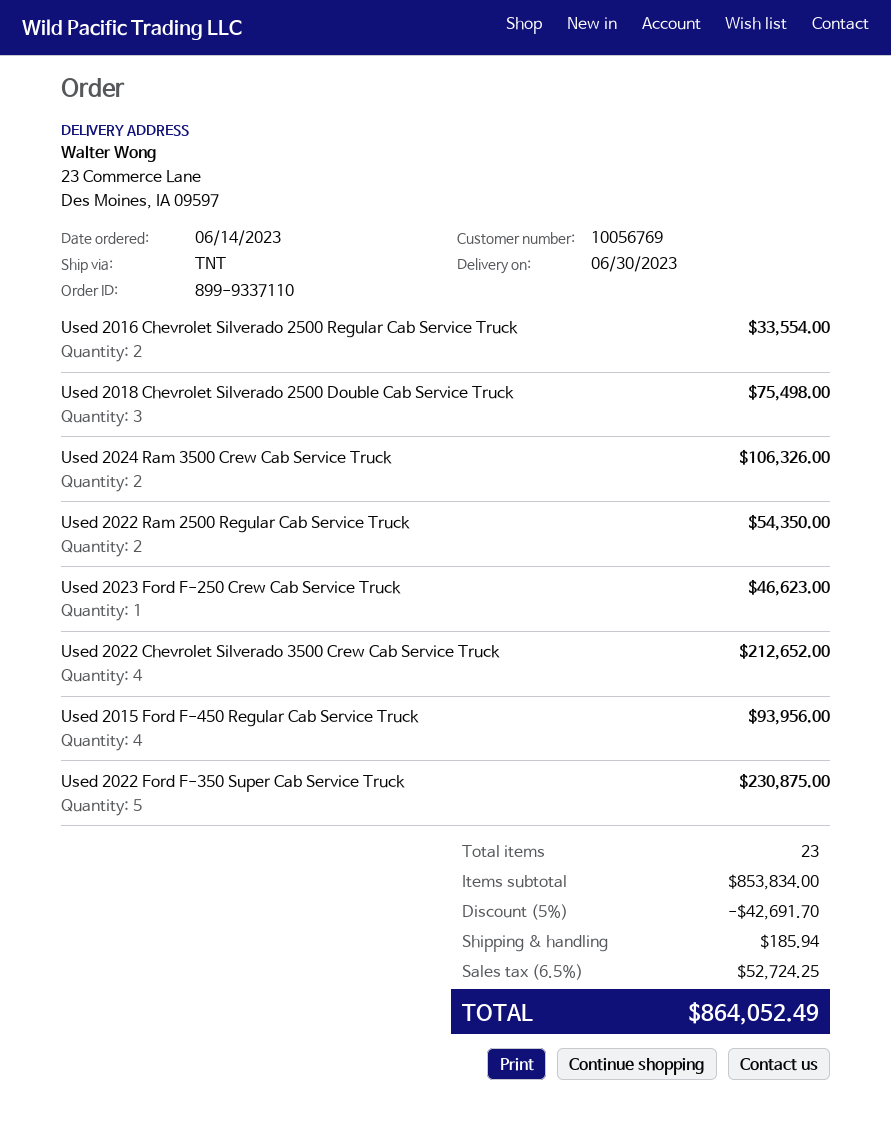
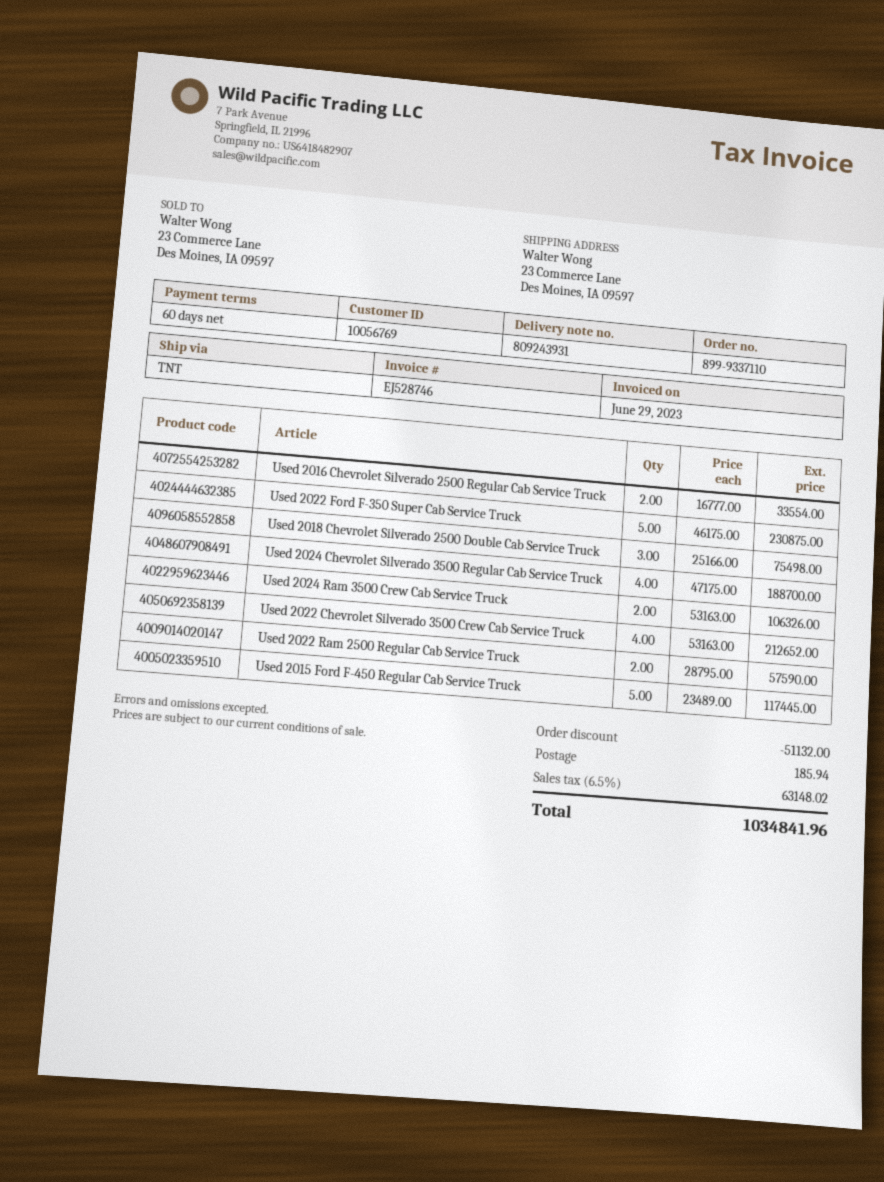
Used 2022 Ram 2500 Regular Cab Service Truck: 2 for 54350.00 -> 2 for 57590.00
Used 2023 Ford F-250 Crew Cab Service Truck: 1 for 46623.00 -> none
Used 2015 Ford F-450 Regular Cab Service Truck: 4 for 93956.00 -> 5 for 117445.00
Used 2024 Chevrolet Silverado 3500 Regular Cab Service Truck: none -> 4 for 188700.00
discount: 42691.70 -> 51132.00
tax: 6.5% = 52724.25 -> 6.5% = 63148.02
total: 864052.49 -> 1034841.96

